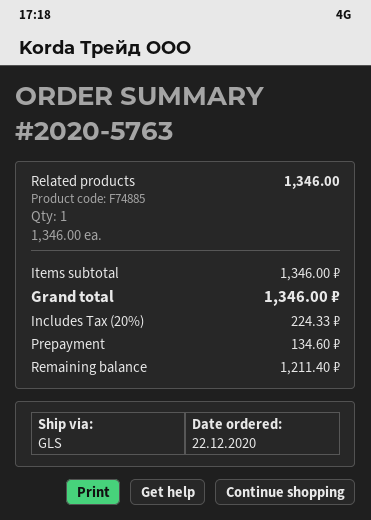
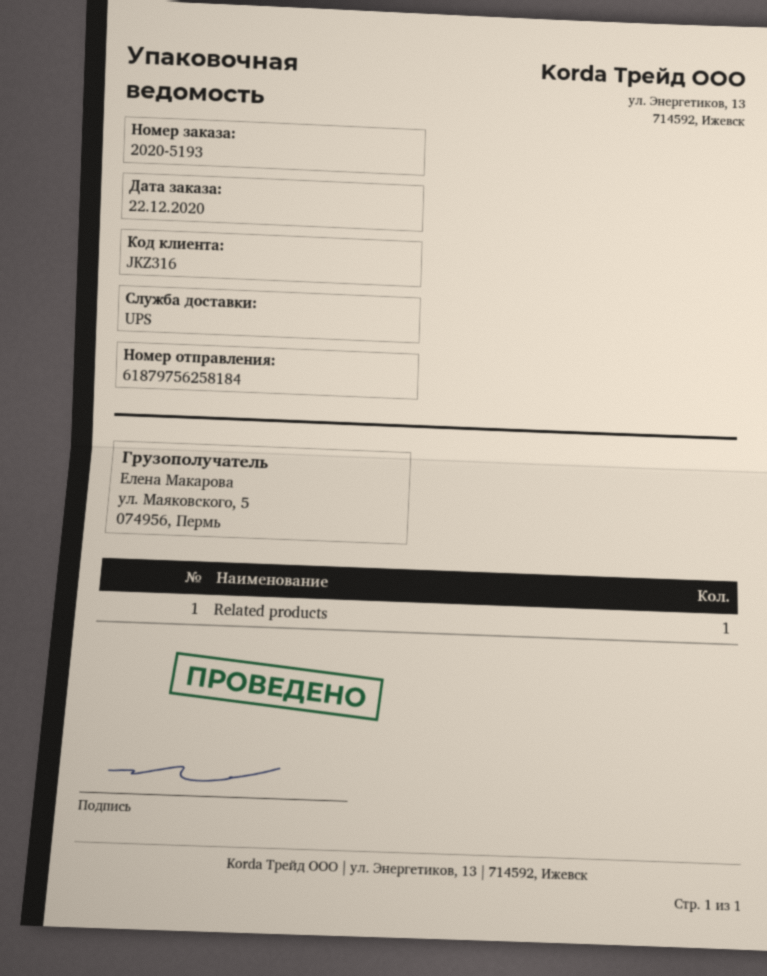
order number: 2020-5763 -> 2020-5193
shipping method: GLS -> UPS

